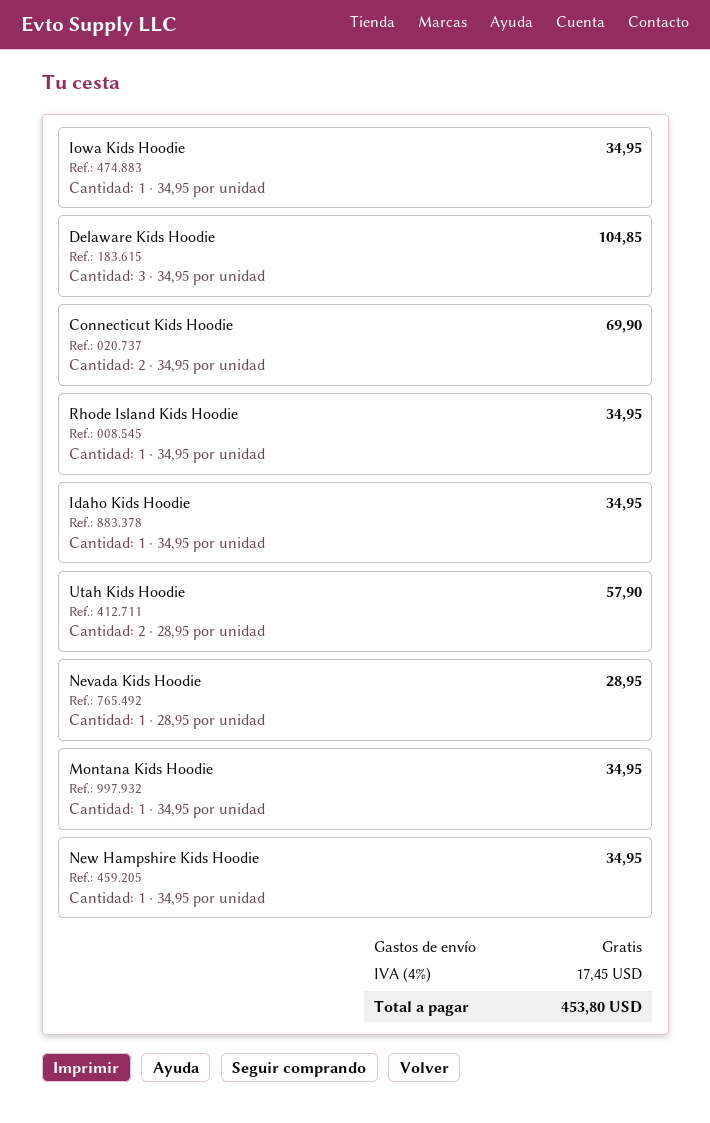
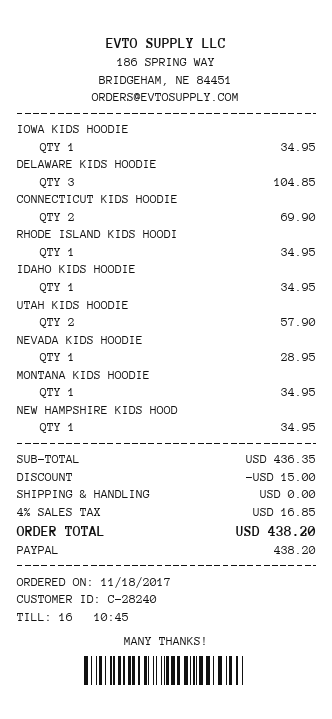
discount: none -> 15.00
tax: 4% = 17.45 -> 4% = 16.85
total: 453.80 -> 438.20

